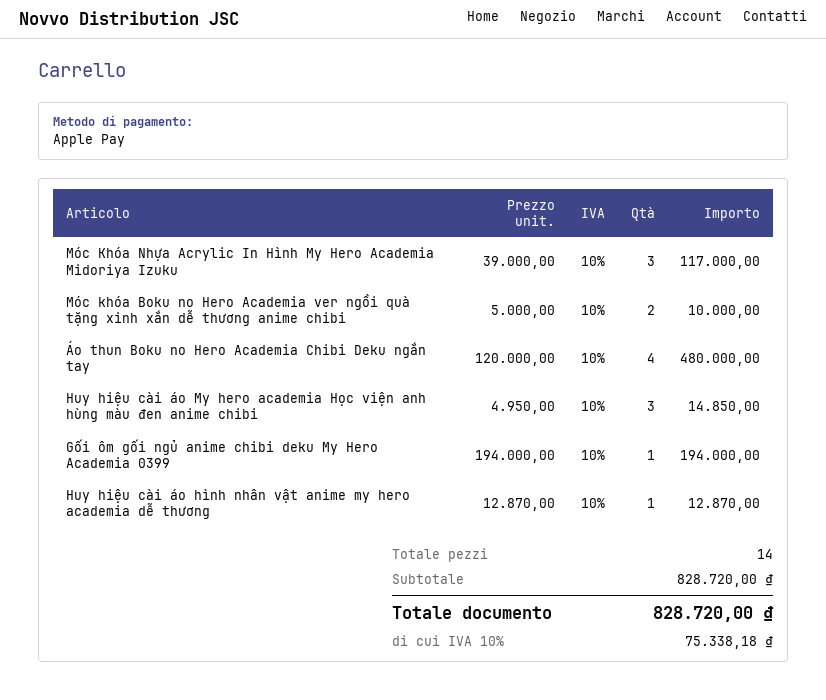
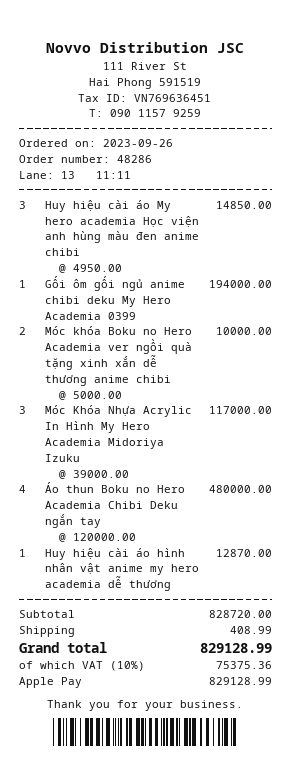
shipping: none -> 408.99
tax: 10% = 75338.18 -> 10% = 75375.36
total: 828720.00 -> 829128.99

